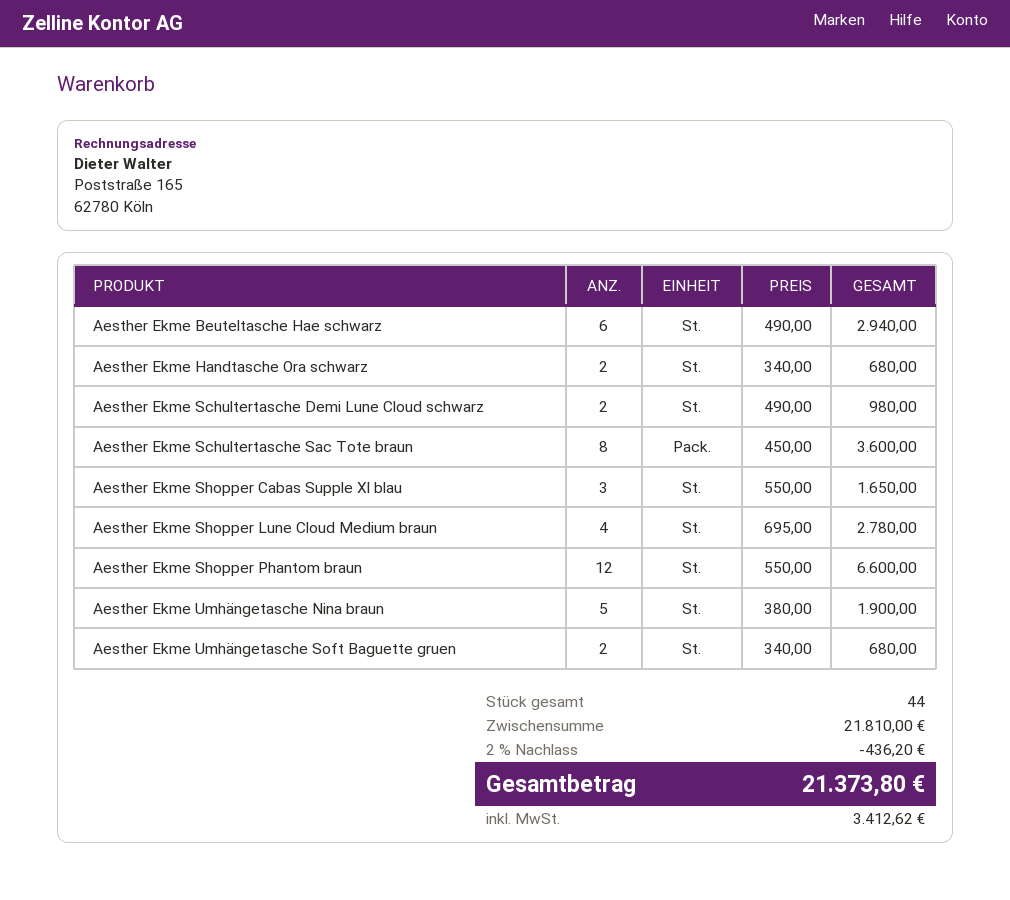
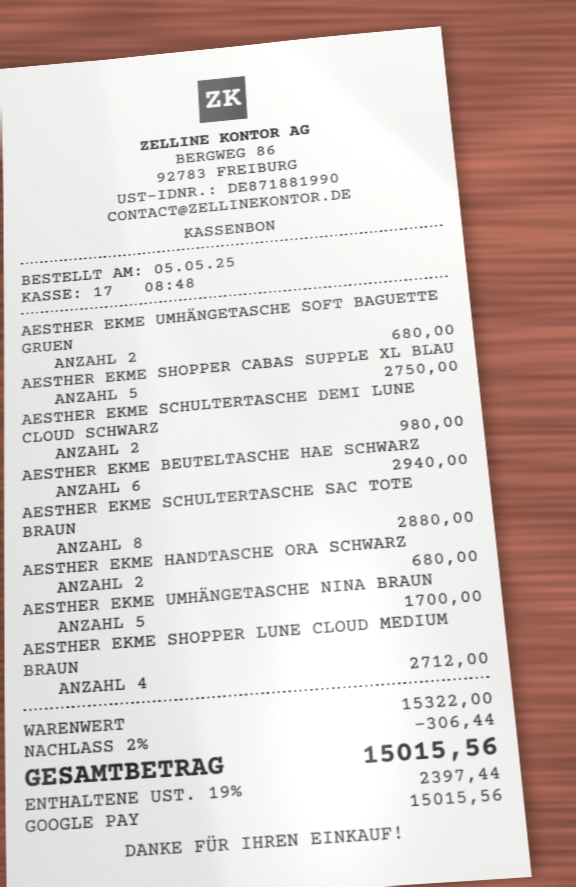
Aesther Ekme Schultertasche Sac Tote braun: 8 for 3600.00 -> 8 for 2880.00
Aesther Ekme Shopper Cabas Supple Xl blau: 3 for 1650.00 -> 5 for 2750.00
Aesther Ekme Shopper Lune Cloud Medium braun: 4 for 2780.00 -> 4 for 2712.00
Aesther Ekme Shopper Phantom braun: 12 for 6600.00 -> none
Aesther Ekme Umhängetasche Nina braun: 5 for 1900.00 -> 5 for 1700.00
subtotal: 21810.00 -> 15322.00
discount: 2% = 436.20 -> 2% = 306.44
tax: 3412.62 -> 2397.44
total: 21373.80 -> 15015.56

